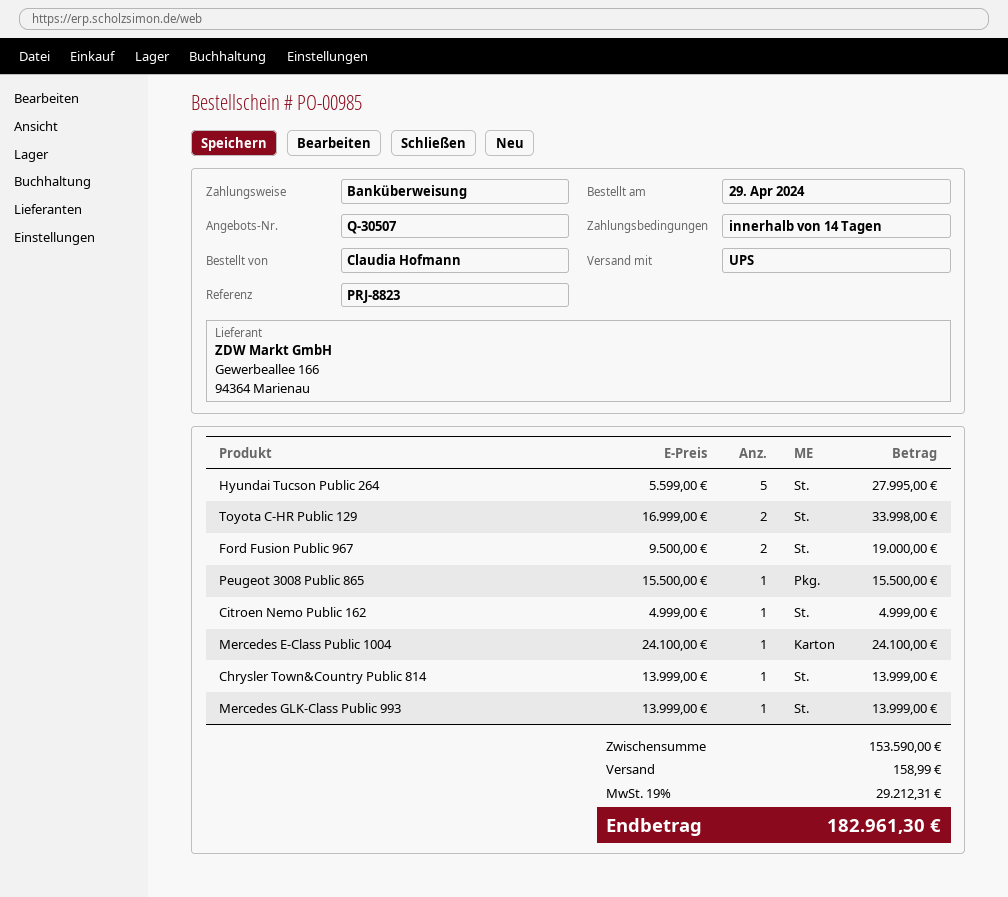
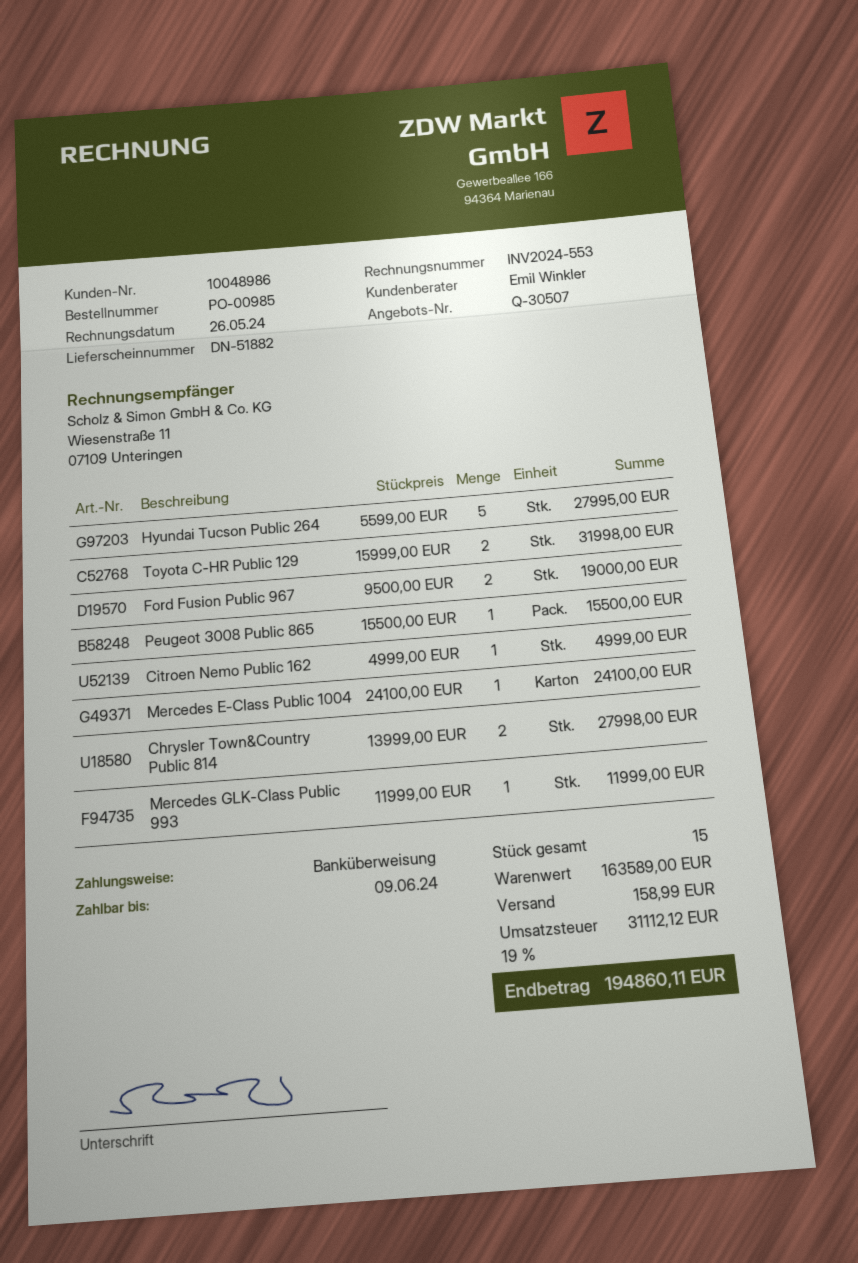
Toyota C-HR Public 129: 2 x 16999.00 = 33998.00 -> 2 x 15999.00 = 31998.00
Chrysler Town&Country Public 814: 1 x 13999.00 = 13999.00 -> 2 x 13999.00 = 27998.00
Mercedes GLK-Class Public 993: 1 x 13999.00 = 13999.00 -> 1 x 11999.00 = 11999.00
subtotal: 153590.00 -> 163589.00
tax: 19% = 29212.31 -> 19% = 31112.12
total: 182961.30 -> 194860.11

